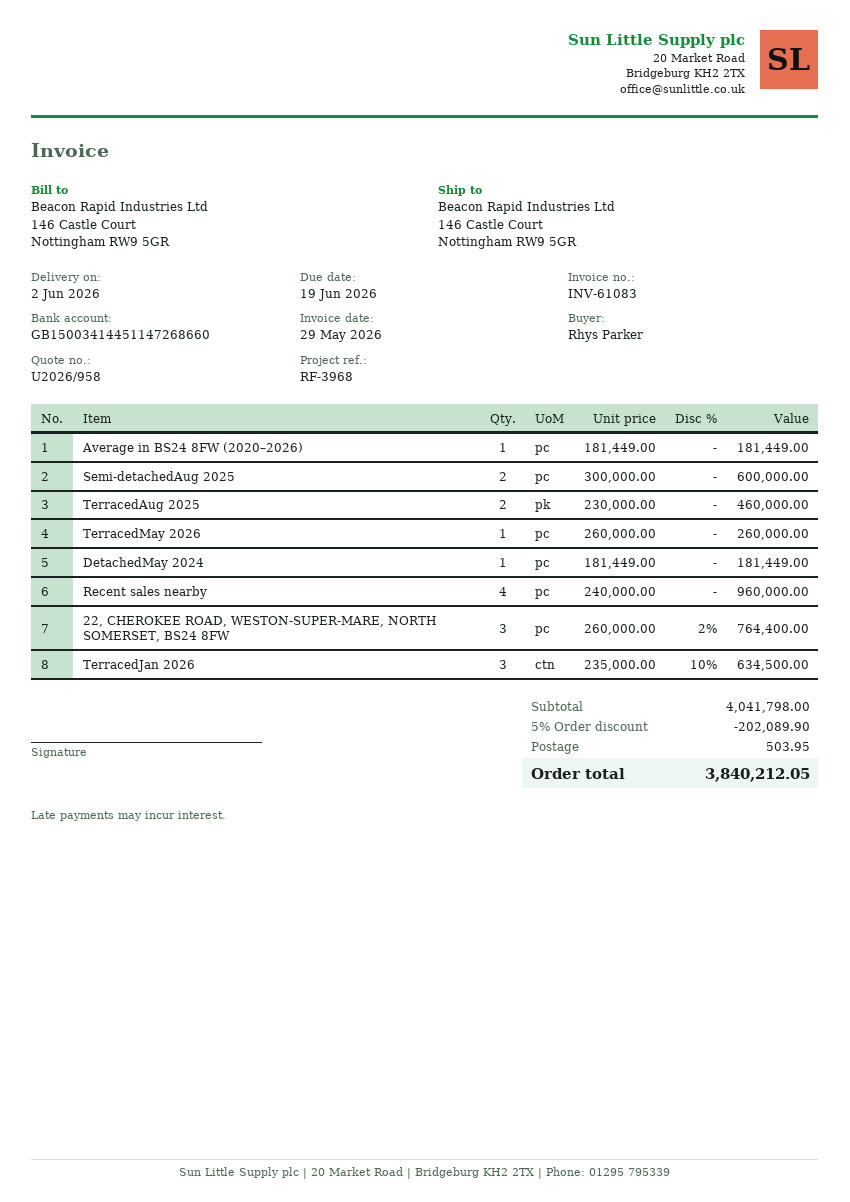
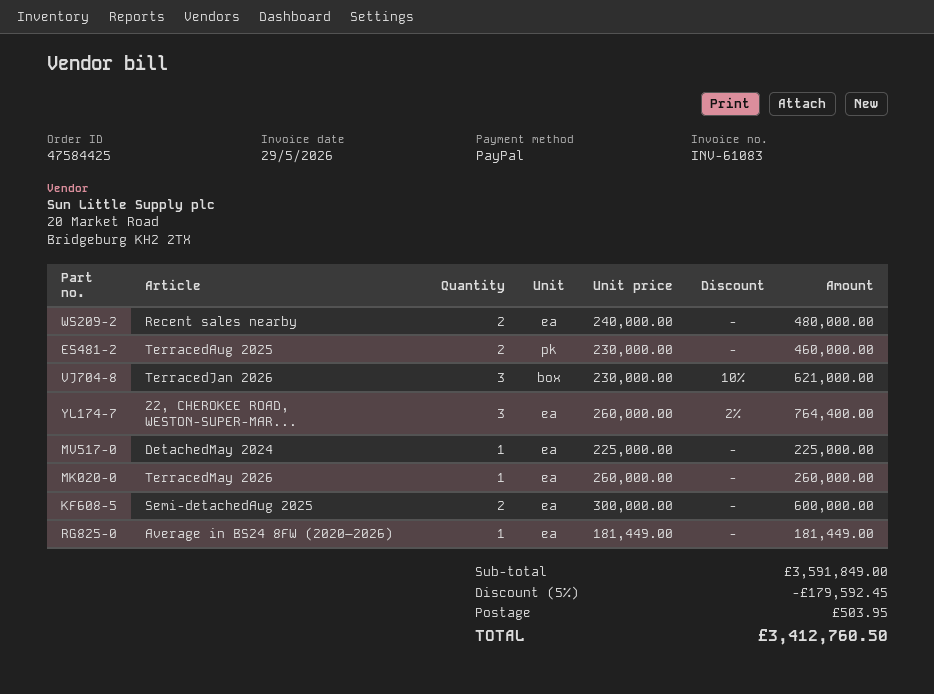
DetachedMay 2024: 1 x 181449.00 = 181449.00 -> 1 x 225000.00 = 225000.00
Recent sales nearby: 4 x 240000.00 = 960000.00 -> 2 x 240000.00 = 480000.00
TerracedJan 2026: 3 x 235000.00 - 10% = 634500.00 -> 3 x 230000.00 - 10% = 621000.00
subtotal: 4041798.00 -> 3591849.00
discount: 5% = 202089.90 -> 5% = 179592.45
total: 3840212.05 -> 3412760.50

